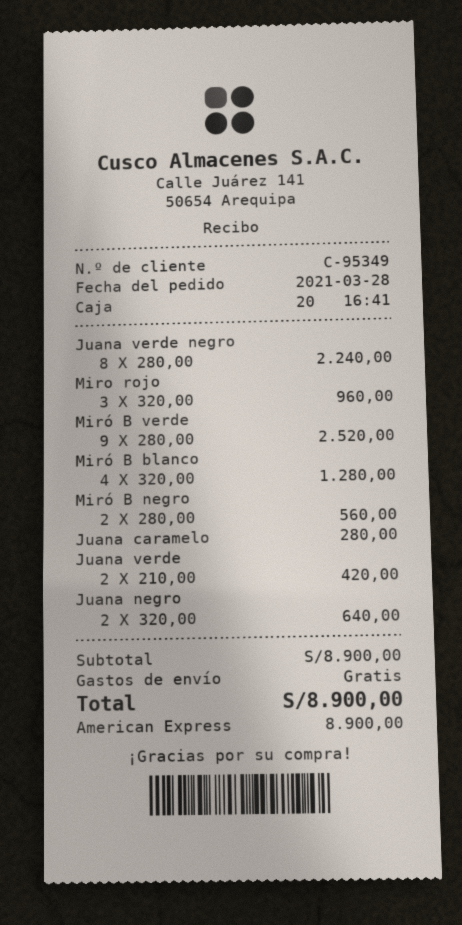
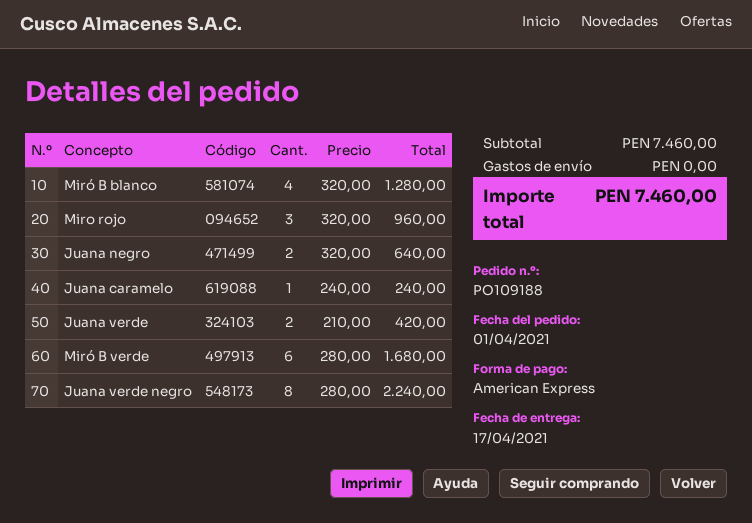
order date: 2021-03-28 -> 2021-04-01
Miró B verde: 9 x 280.00 = 2520.00 -> 6 x 280.00 = 1680.00
Miró B negro: 2 x 280.00 = 560.00 -> none
Juana caramelo: 1 x 280.00 = 280.00 -> 1 x 240.00 = 240.00
subtotal: 8900.00 -> 7460.00
total: 8900.00 -> 7460.00

